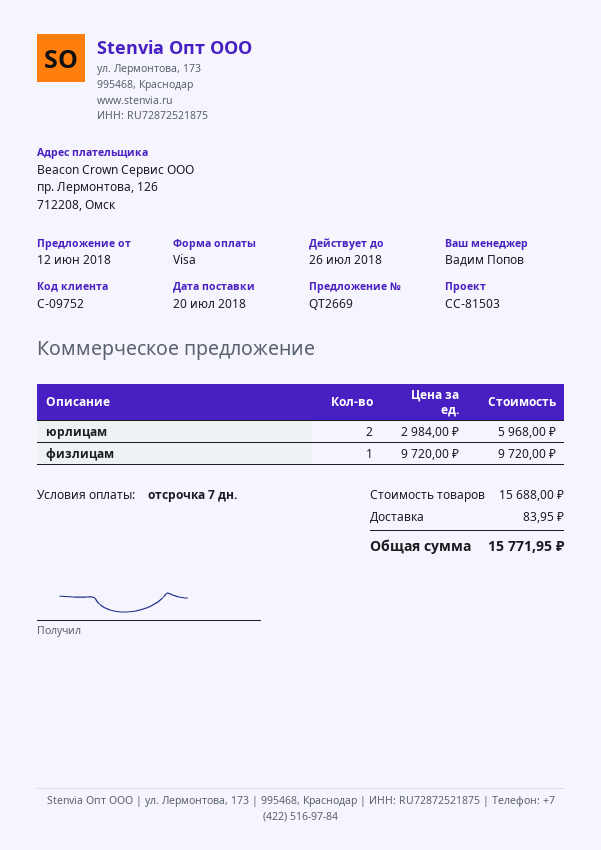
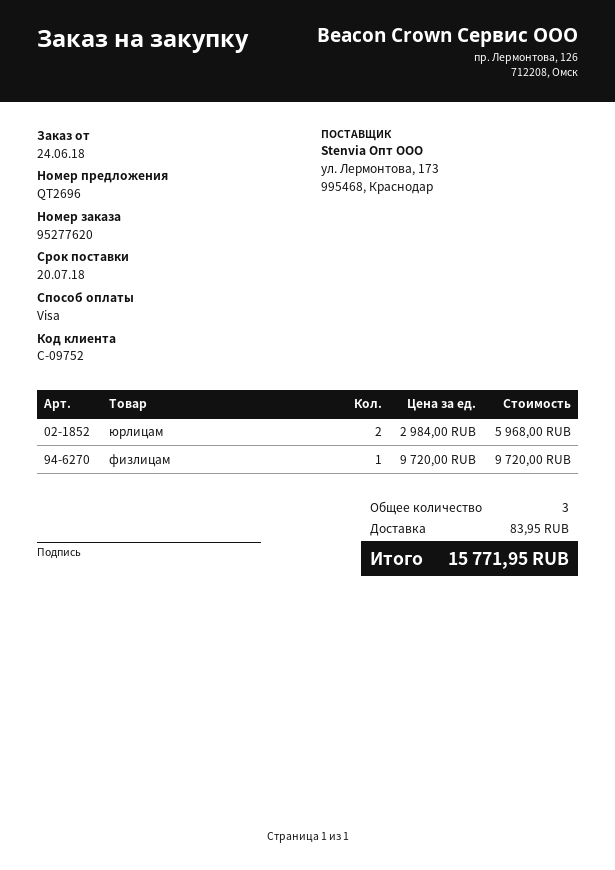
quote number: QT2669 -> QT2696

